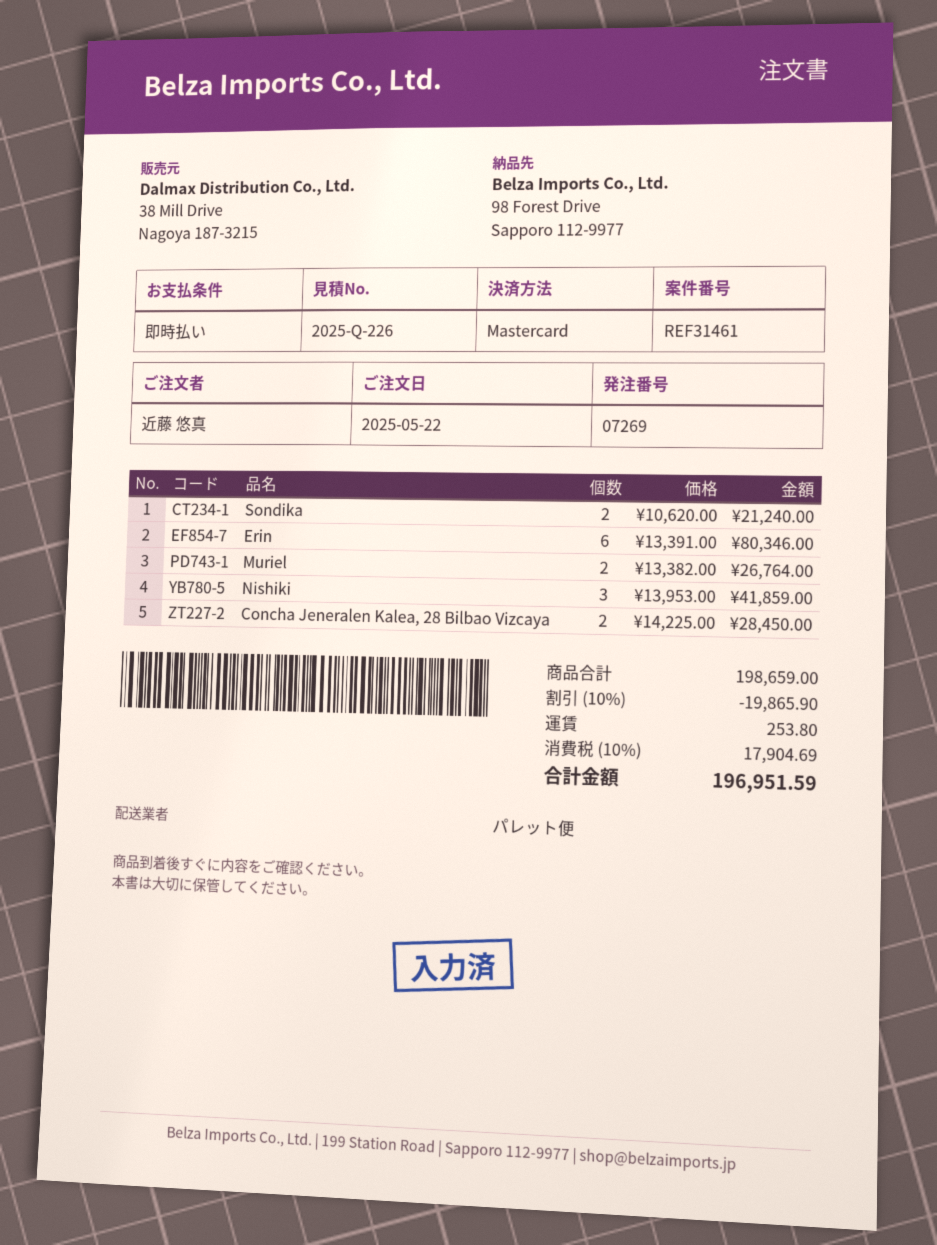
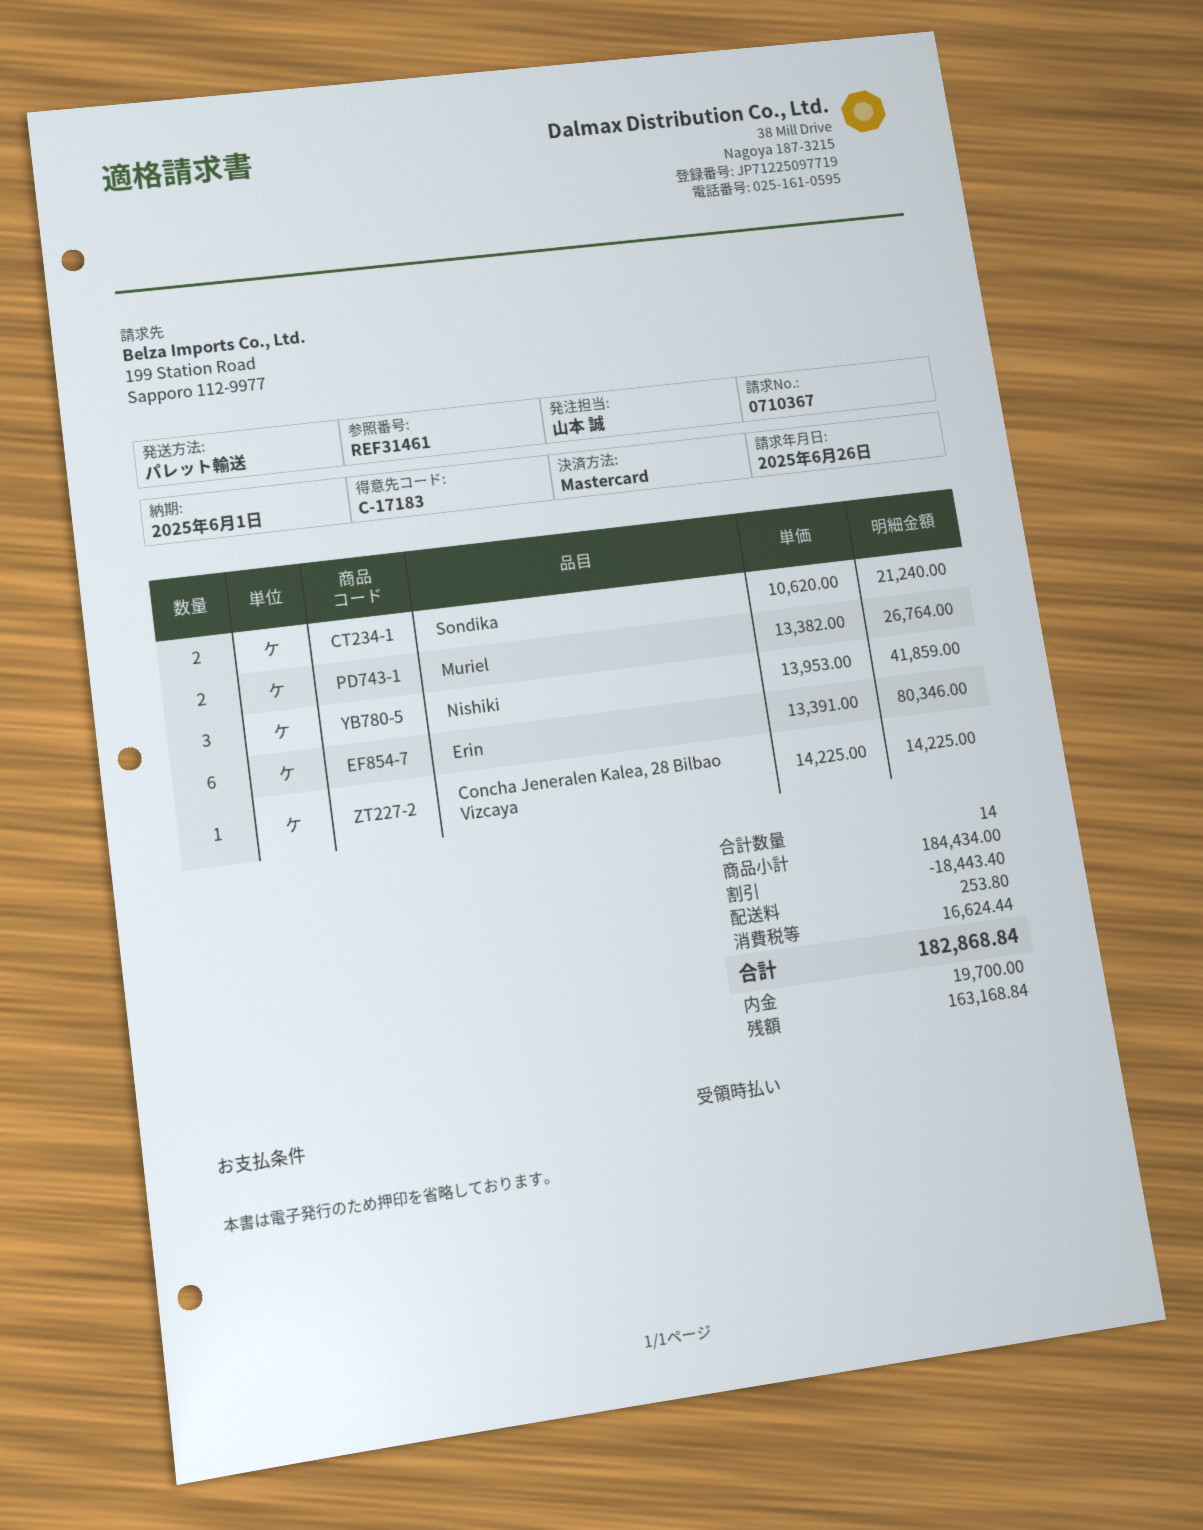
ordered by: 近藤 悠真 -> 山本 誠
Concha Jeneralen Kalea, 28 Bilbao Vizcaya: 2 x 14225.00 = 28450.00 -> 1 x 14225.00 = 14225.00
subtotal: 198659.00 -> 184434.00
discount: 19865.90 -> 18443.40
tax: 17904.69 -> 16624.44
total: 196951.59 -> 182868.84

